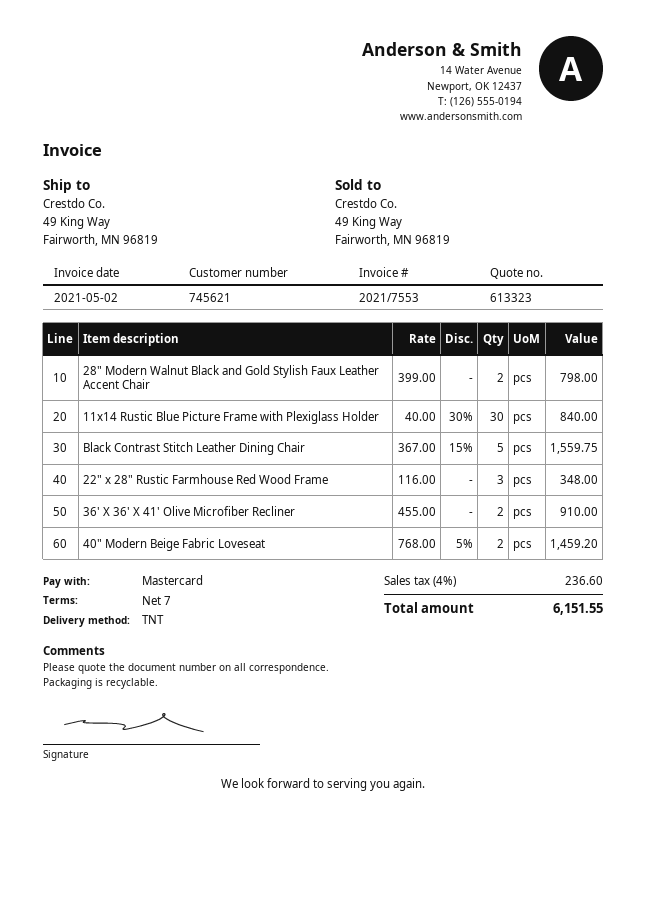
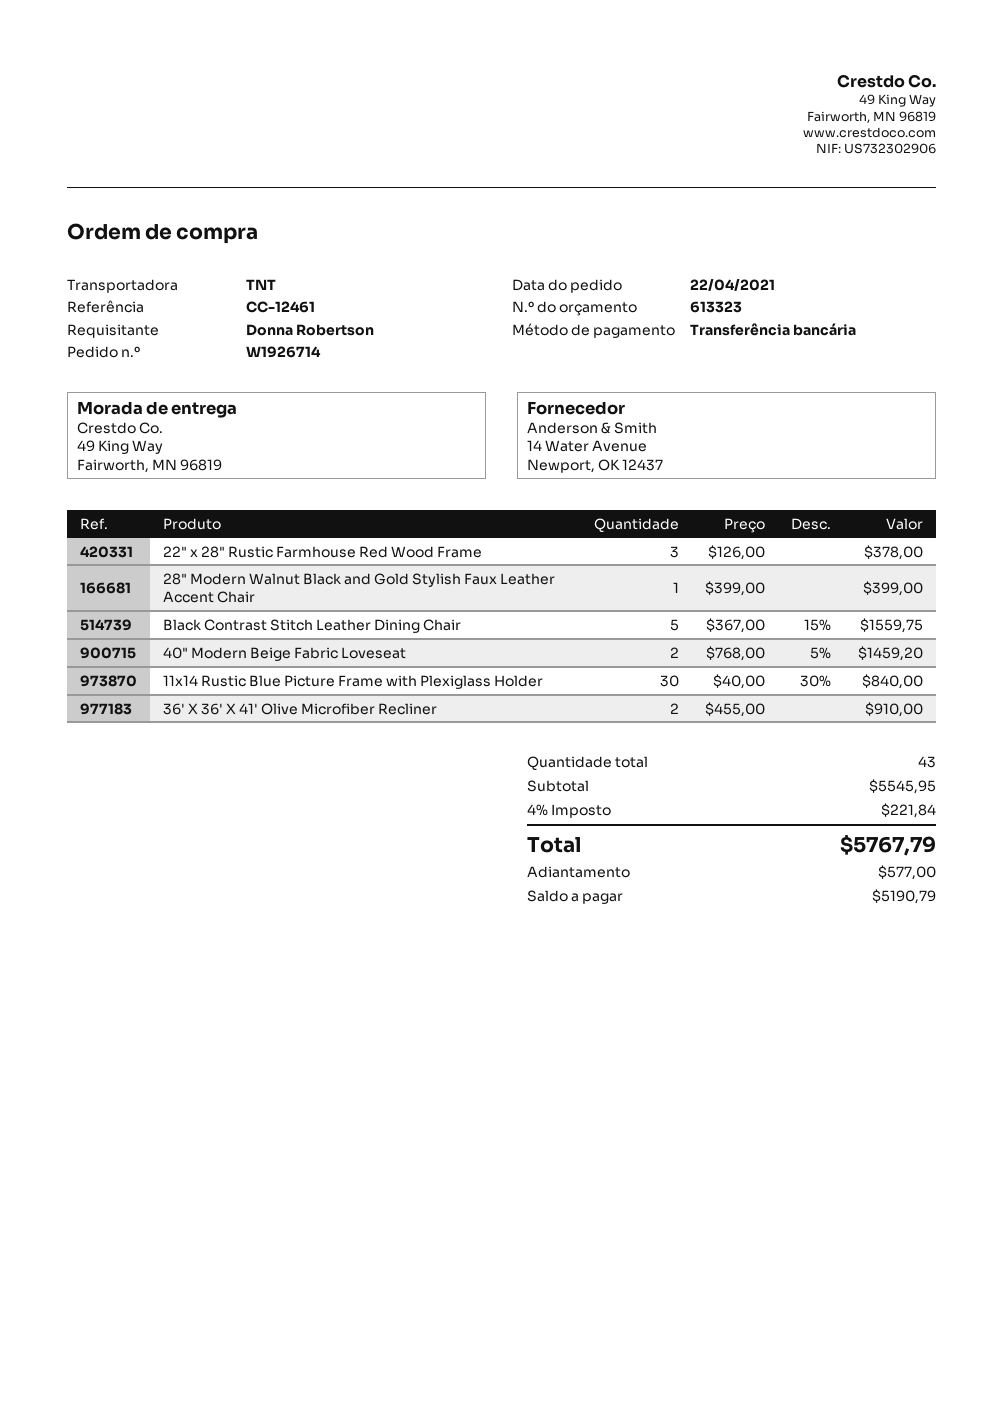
payment method: Mastercard -> bank transfer
28" Modern Walnut Black and Gold Stylish Faux Leather Accent Chair: 2 x 399.00 = 798.00 -> 1 x 399.00 = 399.00
22" x 28" Rustic Farmhouse Red Wood Frame: 3 x 116.00 = 348.00 -> 3 x 126.00 = 378.00
tax: 4% = 236.60 -> 4% = 221.84
total: 6151.55 -> 5767.79

